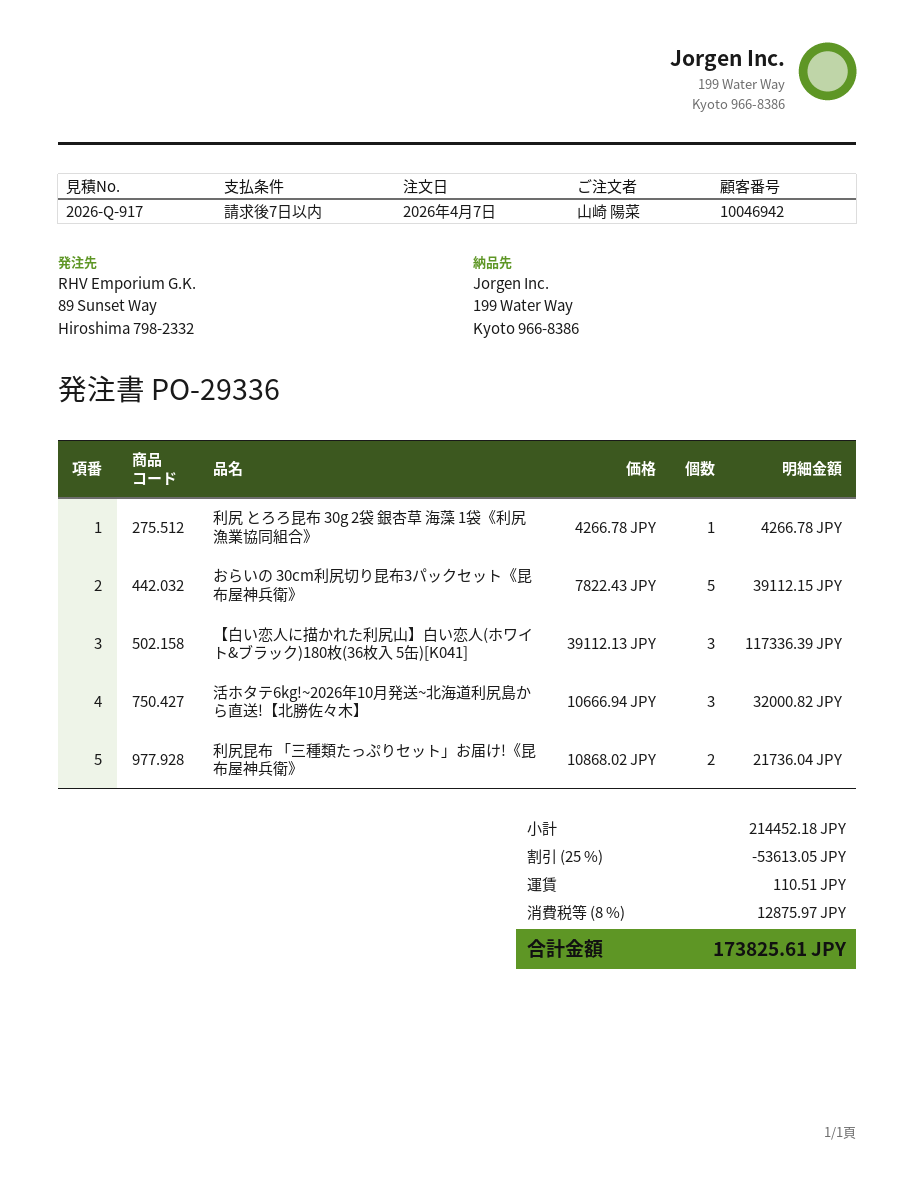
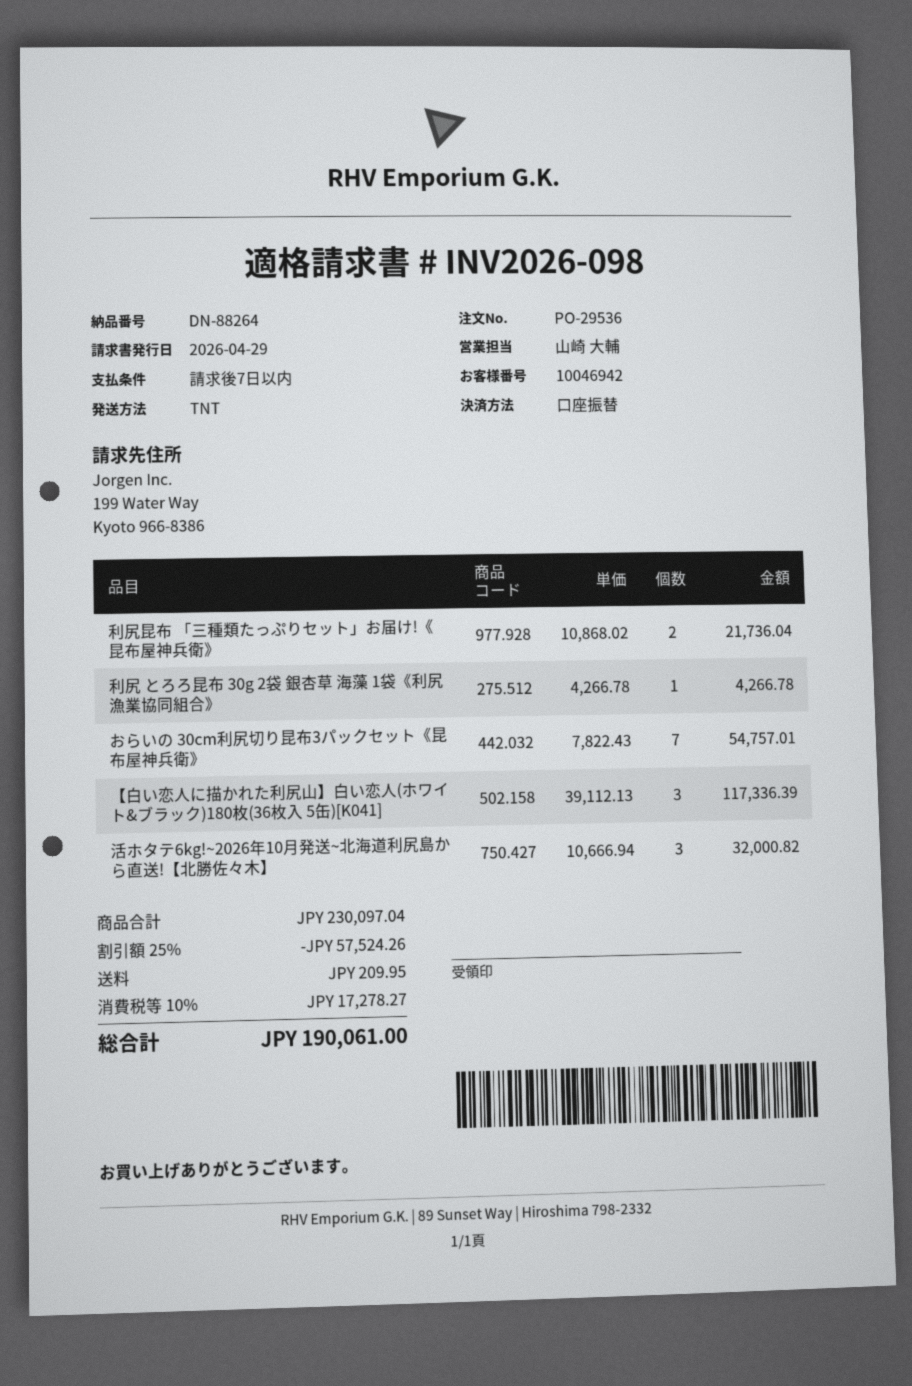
order number: PO-29336 -> PO-29536
おらいの 30cm利尻切り昆布3パックセット《昆布屋神兵衛》: 5 x 7822.43 = 39112.15 -> 7 x 7822.43 = 54757.01
subtotal: 214452.18 -> 230097.04
discount: 25% = 53613.05 -> 25% = 57524.26
shipping: 110.51 -> 209.95
tax: 8% = 12875.97 -> 10% = 17278.27
total: 173825.61 -> 190061.00

